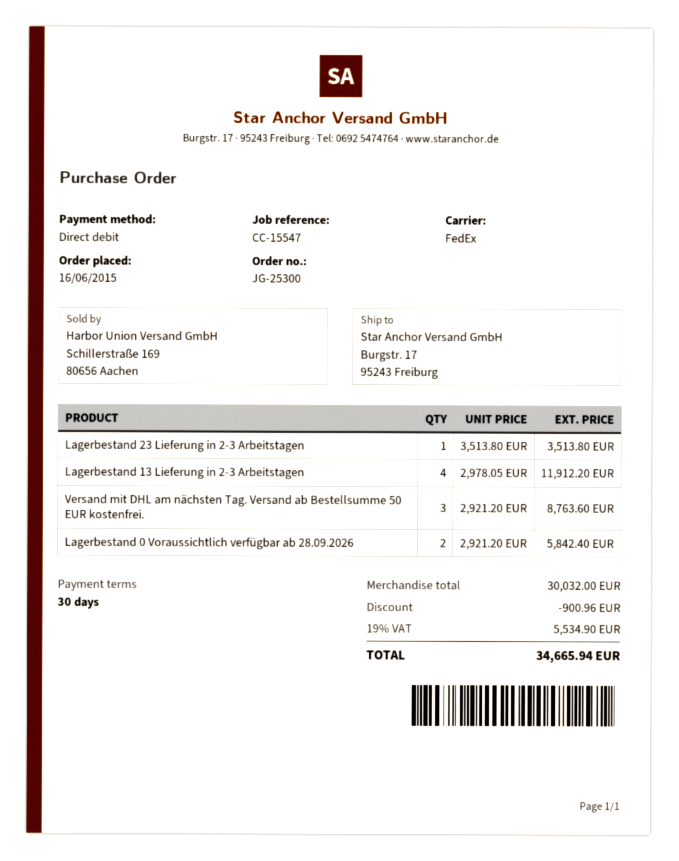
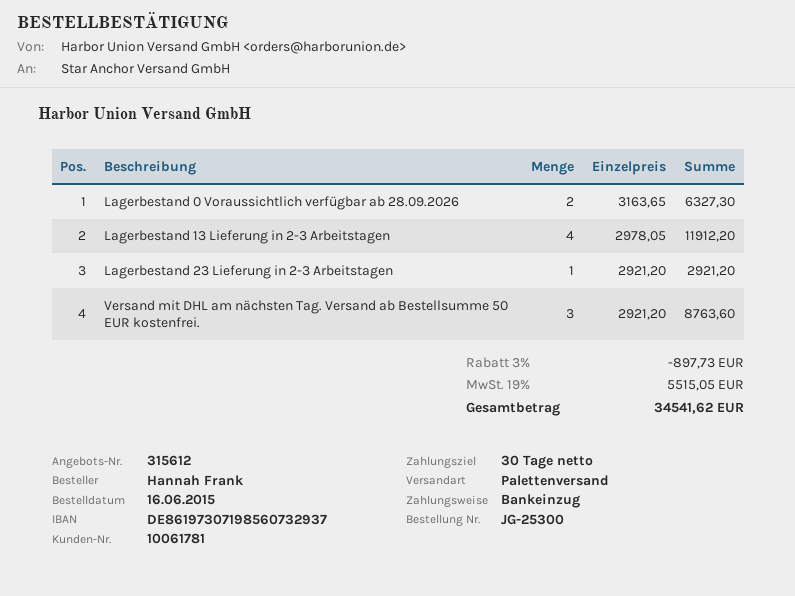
shipping method: FedEx -> pallet freight
Lagerbestand 23 Lieferung in 2-3 Arbeitstagen: 1 x 3513.80 = 3513.80 -> 1 x 2921.20 = 2921.20
Lagerbestand 0 Voraussichtlich verfügbar ab 28.09.2026: 2 x 2921.20 = 5842.40 -> 2 x 3163.65 = 6327.30
discount: 900.96 -> 897.73
tax: 19% = 5534.90 -> 19% = 5515.05
total: 34665.94 -> 34541.62

